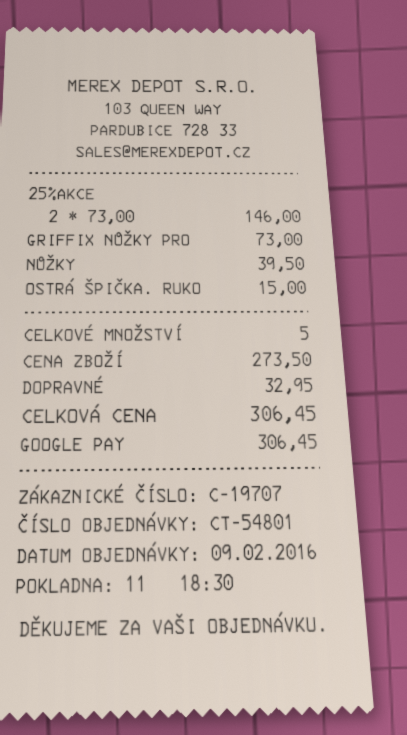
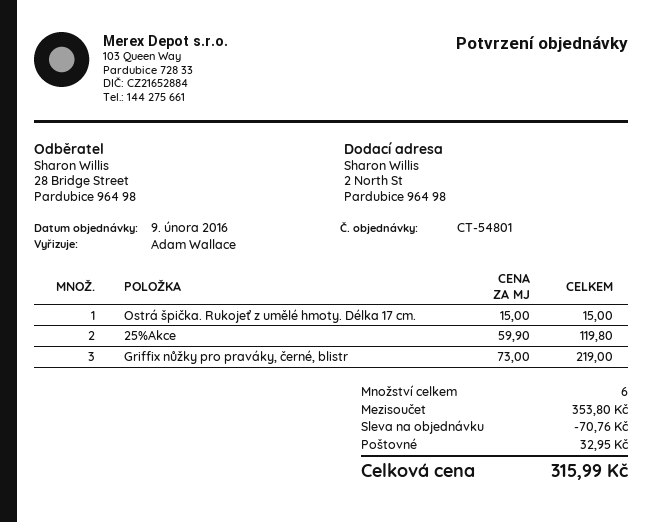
25%AKCE: 2 x 73.00 = 146.00 -> 2 x 59.90 = 119.80
GRIFFIX NŮŽKY PRO: 1 x 73.00 = 73.00 -> 3 x 73.00 = 219.00
NŮŽKY: 1 x 39.50 = 39.50 -> none
total quantity: 5 -> 6
subtotal: 273.50 -> 353.80
discount: none -> 70.76
total: 306.45 -> 315.99

